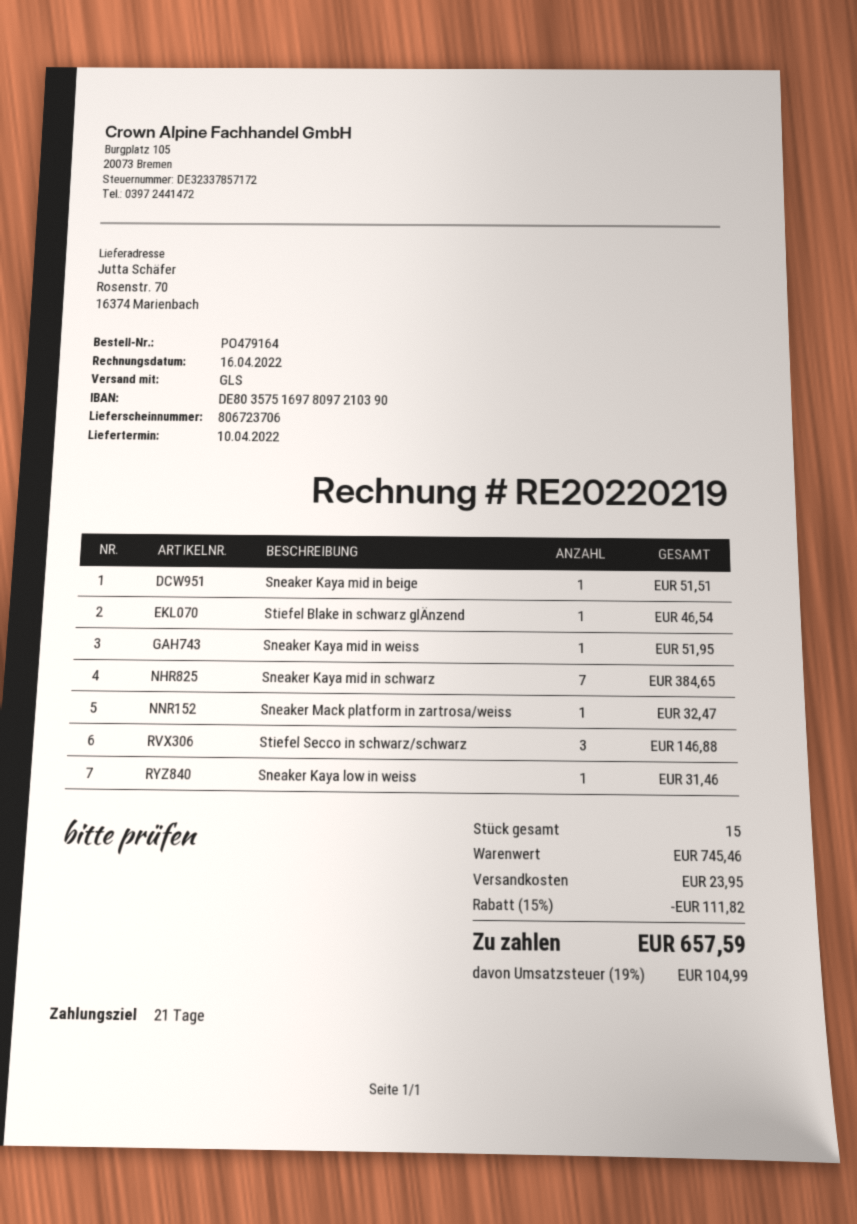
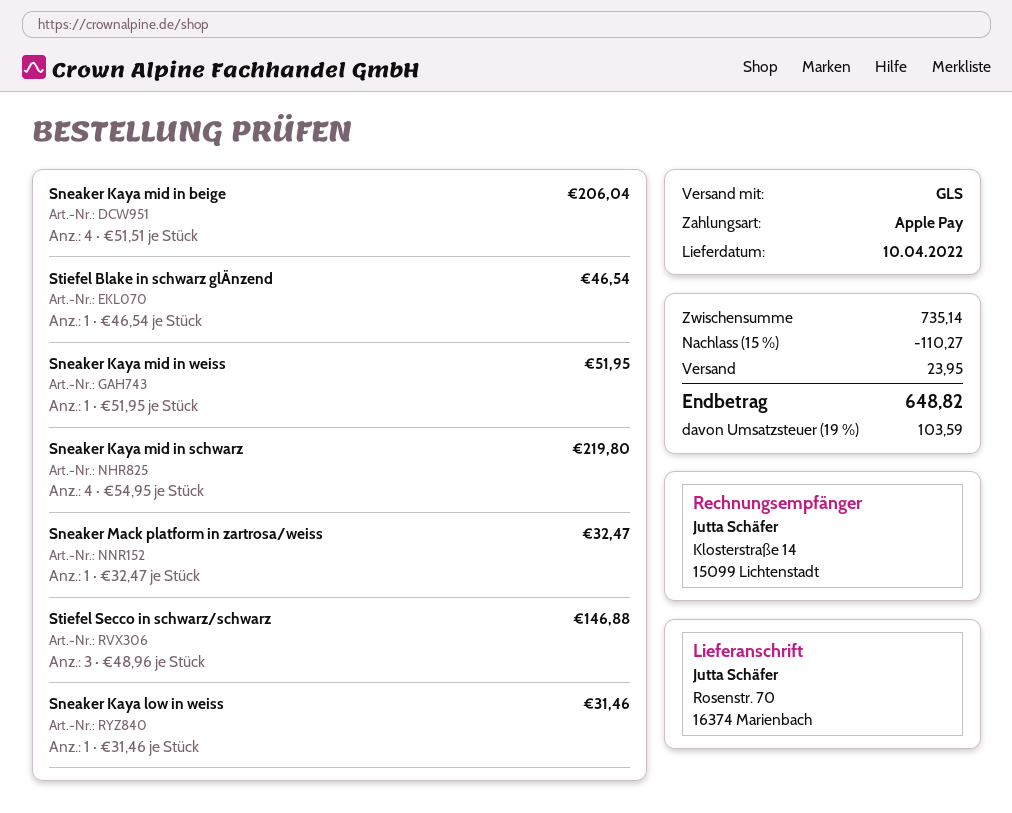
Sneaker Kaya mid in beige: 1 for 51.51 -> 4 for 206.04
Sneaker Kaya mid in schwarz: 7 for 384.65 -> 4 for 219.80
subtotal: 745.46 -> 735.14
discount: 15% = 111.82 -> 15% = 110.27
tax: 19% = 104.99 -> 19% = 103.59
total: 657.59 -> 648.82

